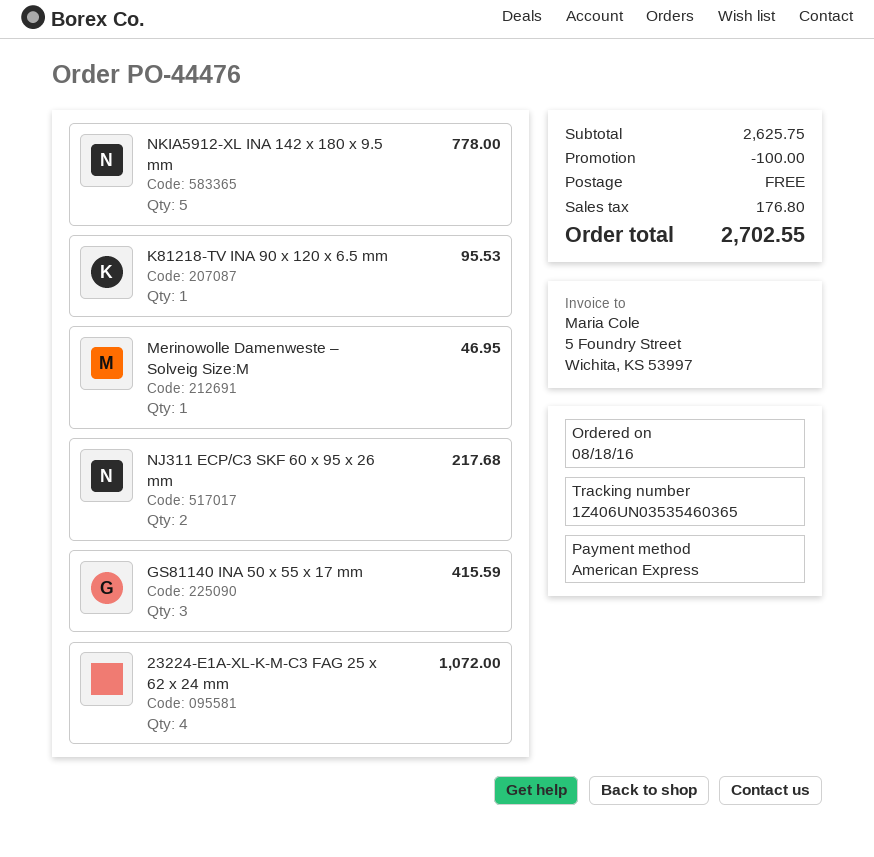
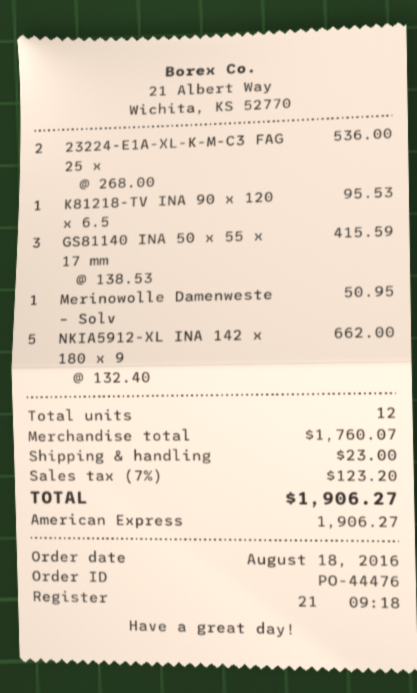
NKIA5912-XL INA 142 x 180 x 9.5 mm: 5 for 778.00 -> 5 for 662.00
Merinowolle Damenweste – Solveig Size:M: 1 for 46.95 -> 1 for 50.95
NJ311 ECP/C3 SKF 60 x 95 x 26 mm: 2 for 217.68 -> none
23224-E1A-XL-K-M-C3 FAG 25 x 62 x 24 mm: 4 for 1072.00 -> 2 for 536.00
subtotal: 2625.75 -> 1760.07
discount: 100.00 -> none
shipping: 0.00 -> 23.00
tax: 176.80 -> 123.20
total: 2702.55 -> 1906.27

